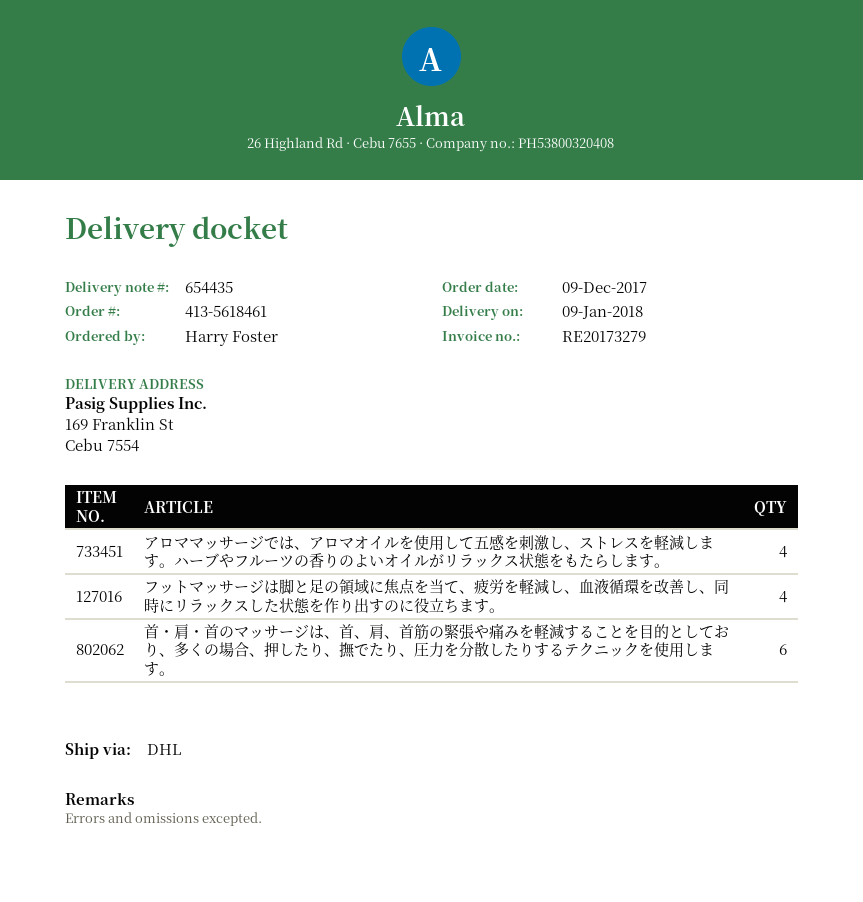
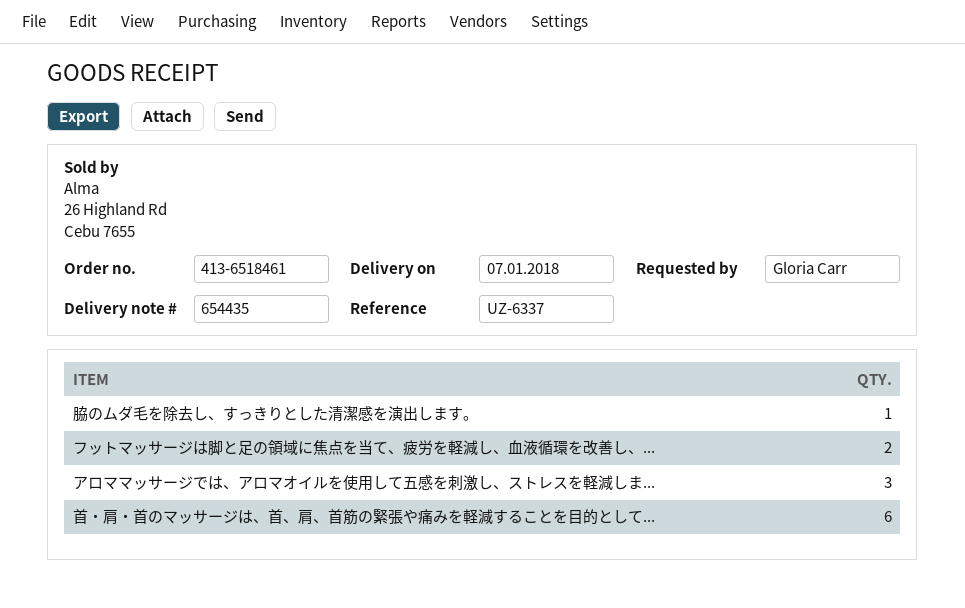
order number: 413-5618461 -> 413-6518461
delivery date: 2018-01-09 -> 2018-01-07
ordered by: Harry Foster -> Gloria Carr
アロママッサージでは、アロマオイルを使用して五感を刺激し、ストレスを軽減します。ハーブやフルーツの香りのよいオイルがリラックス状態をもたらします。: 4 -> 3
フットマッサージは脚と足の領域に焦点を当て、疲労を軽減し、血液循環を改善し、同時にリラックスした状態を作り出すのに役立ちます。: 4 -> 2
脇のムダ毛を除去し、すっきりとした清潔感を演出します。: none -> 1

